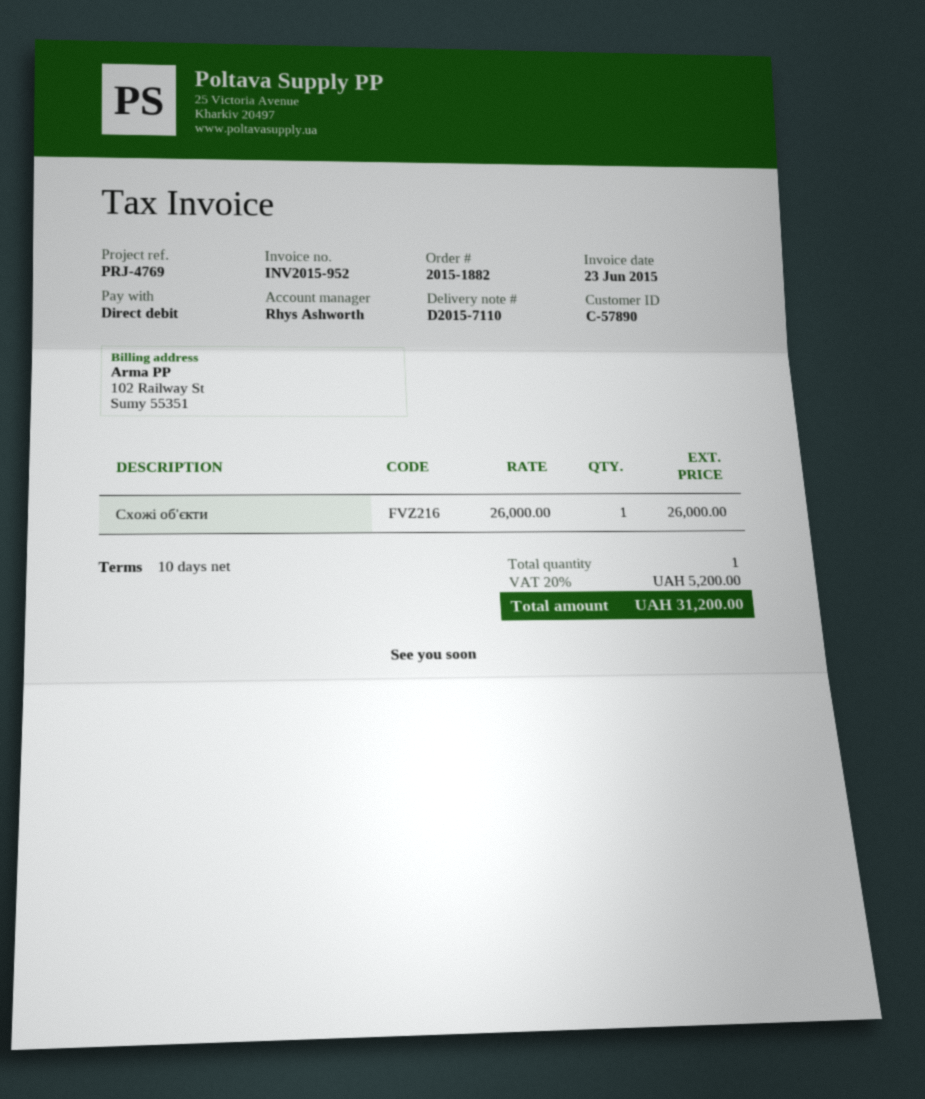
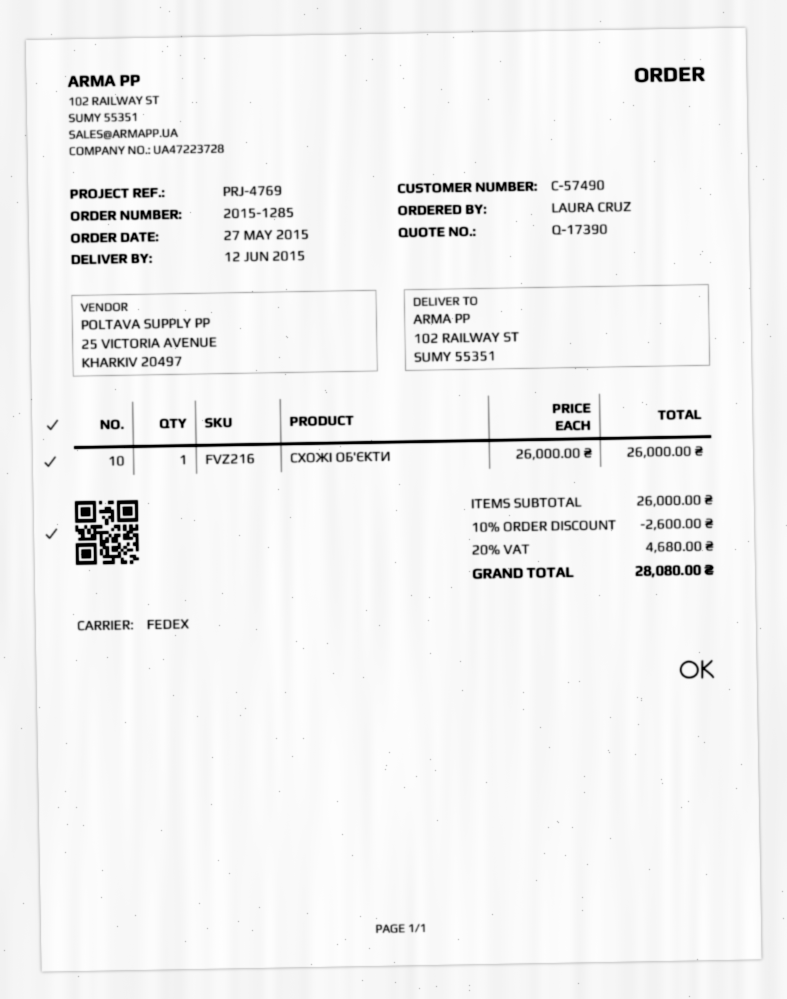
order number: 2015-1882 -> 2015-1285
customer number: C-57890 -> C-57490
discount: none -> 10% = 2600.00
tax: 20% = 5200.00 -> 20% = 4680.00
total: 31200.00 -> 28080.00

